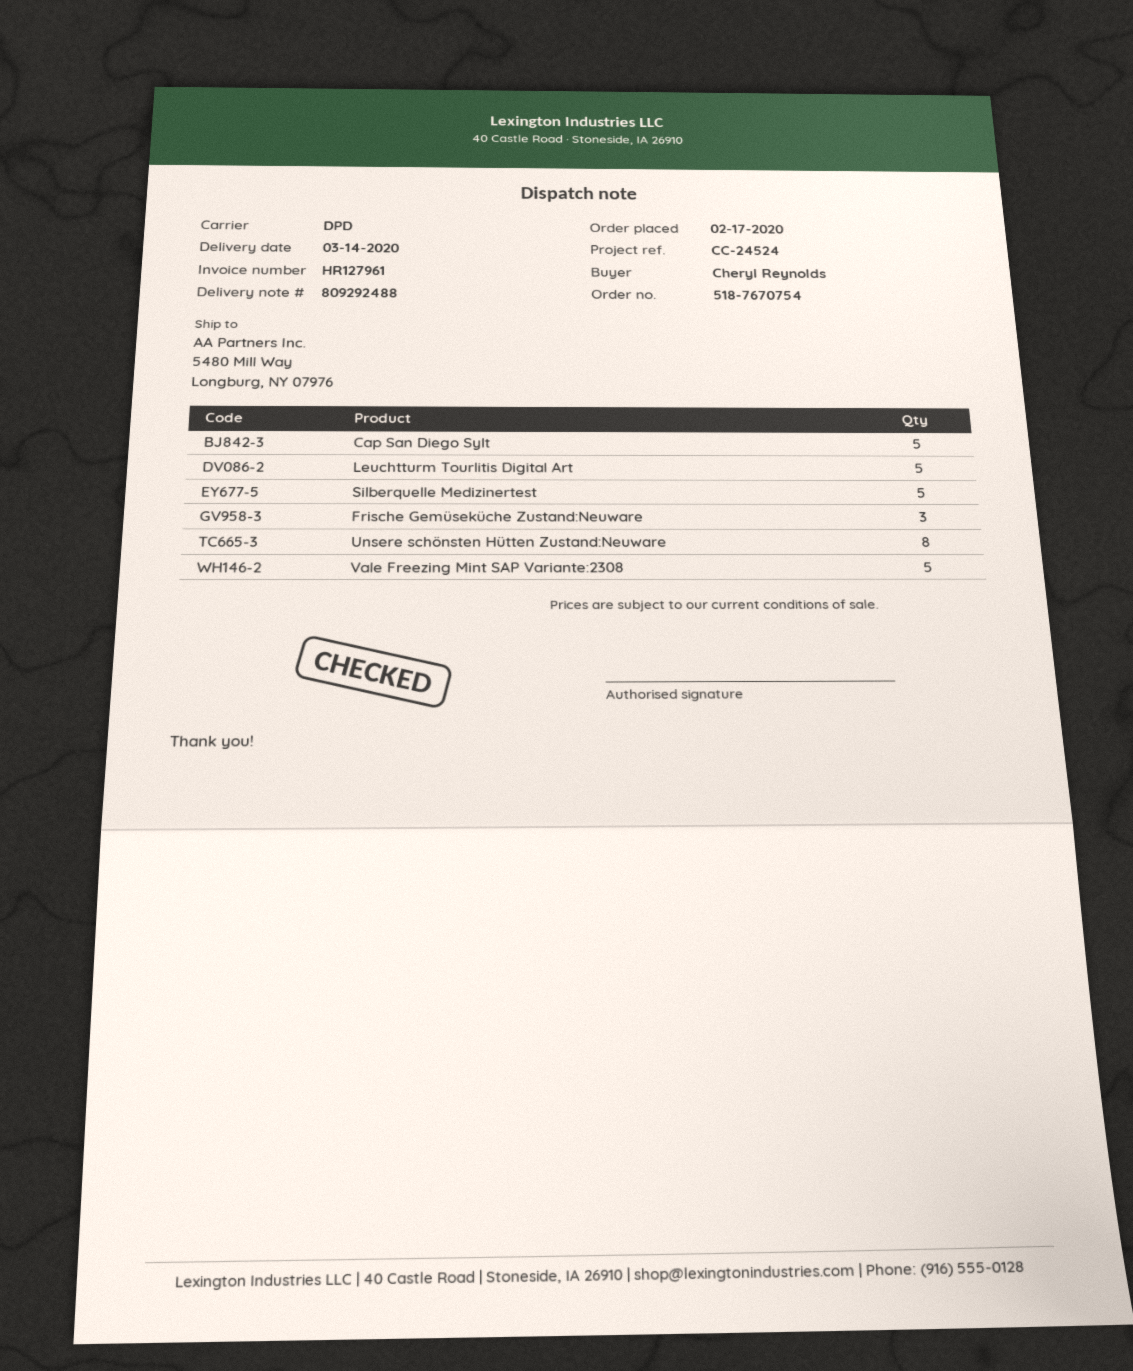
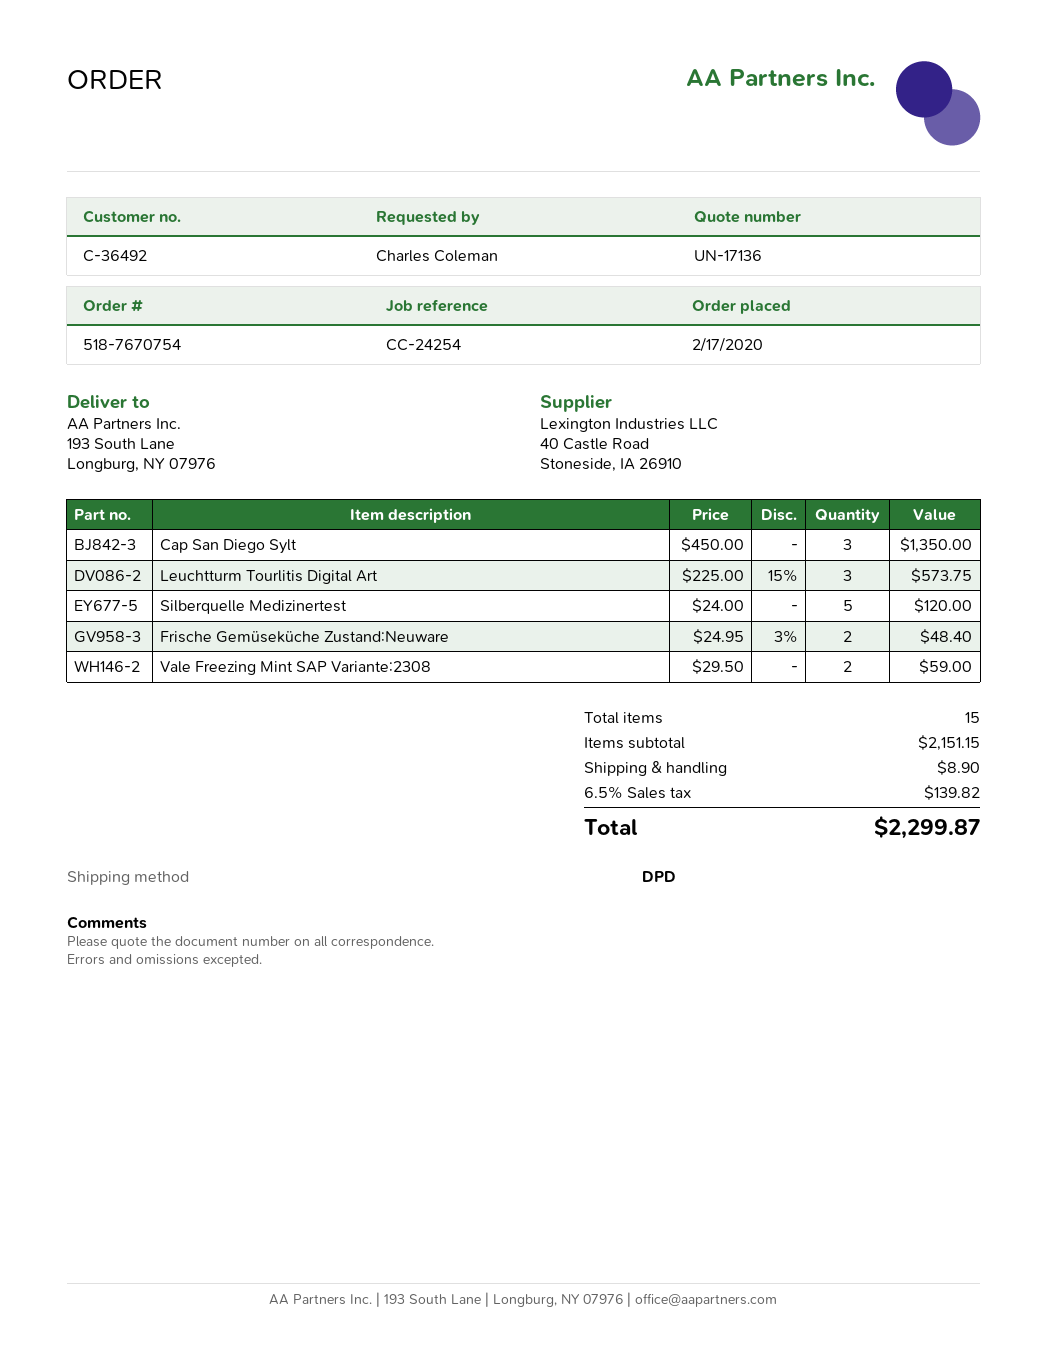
reference: CC-24524 -> CC-24254
ordered by: Cheryl Reynolds -> Charles Coleman
ship to: 5480 Mill Way, Longburg, NY 07976 -> 193 South Lane, Longburg, NY 07976
Cap San Diego Sylt: 5 -> 3
Leuchtturm Tourlitis Digital Art: 5 -> 3
Frische Gemüseküche Zustand:Neuware: 3 -> 2
Unsere schönsten Hütten Zustand:Neuware: 8 -> none
Vale Freezing Mint SAP Variante:2308: 5 -> 2

